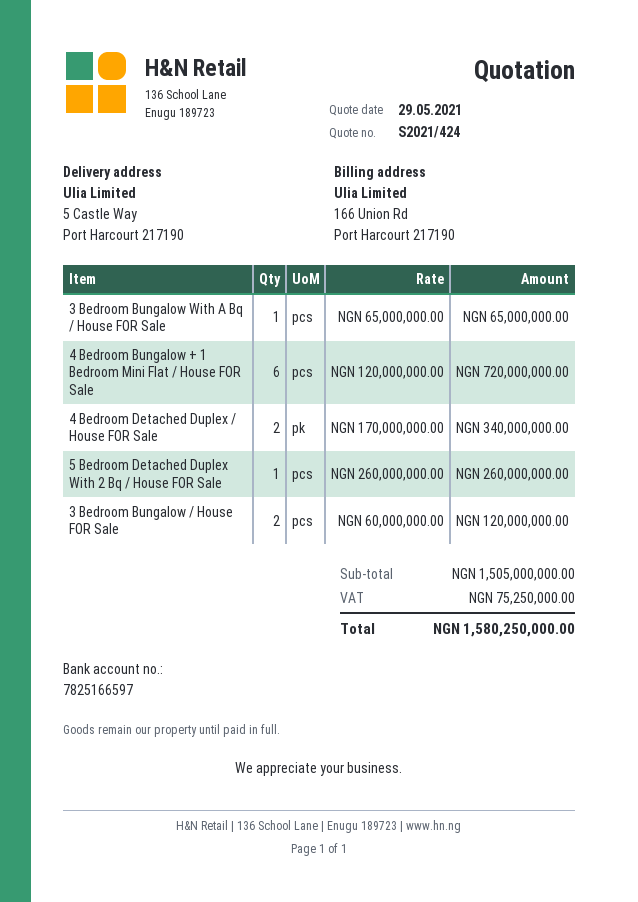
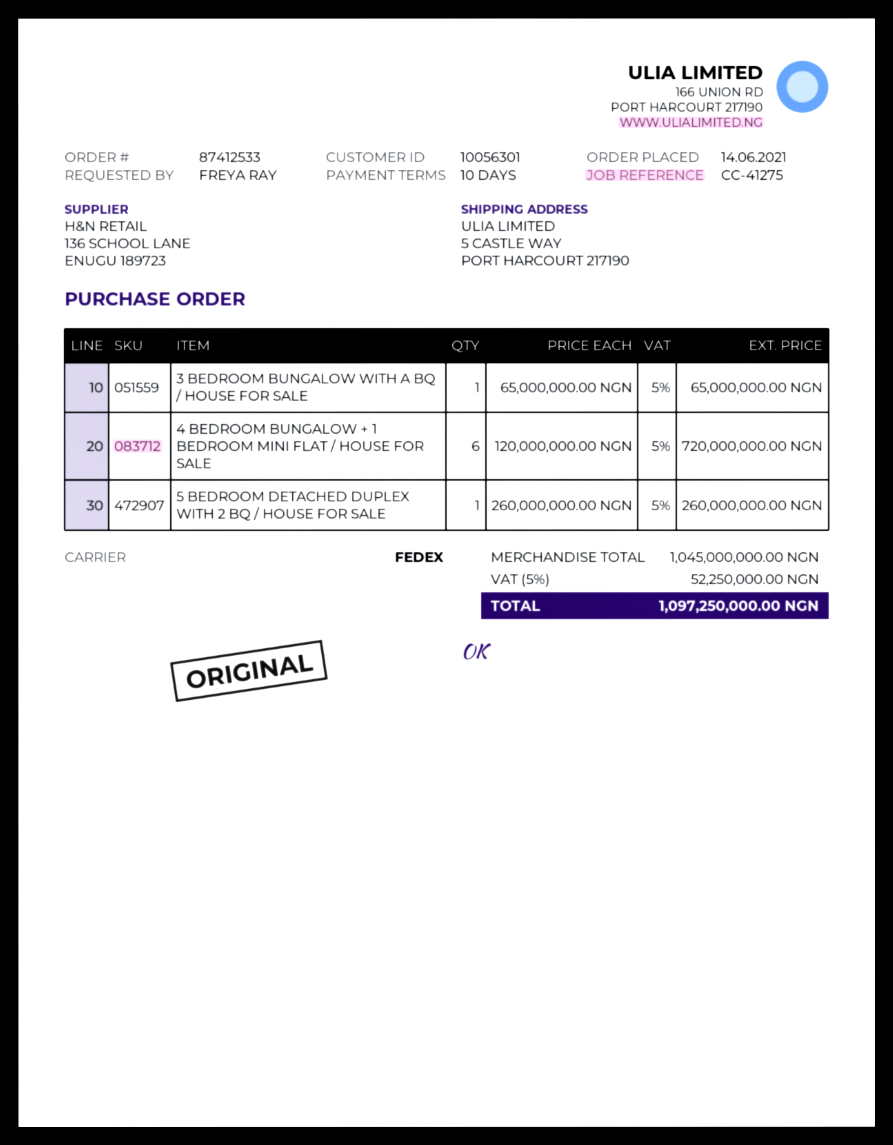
4 Bedroom Detached Duplex / House FOR Sale: 2 x 170000000.00 = 340000000.00 -> none
3 Bedroom Bungalow / House FOR Sale: 2 x 60000000.00 = 120000000.00 -> none
subtotal: 1505000000.00 -> 1045000000.00
tax: 75250000.00 -> 52250000.00
total: 1580250000.00 -> 1097250000.00

